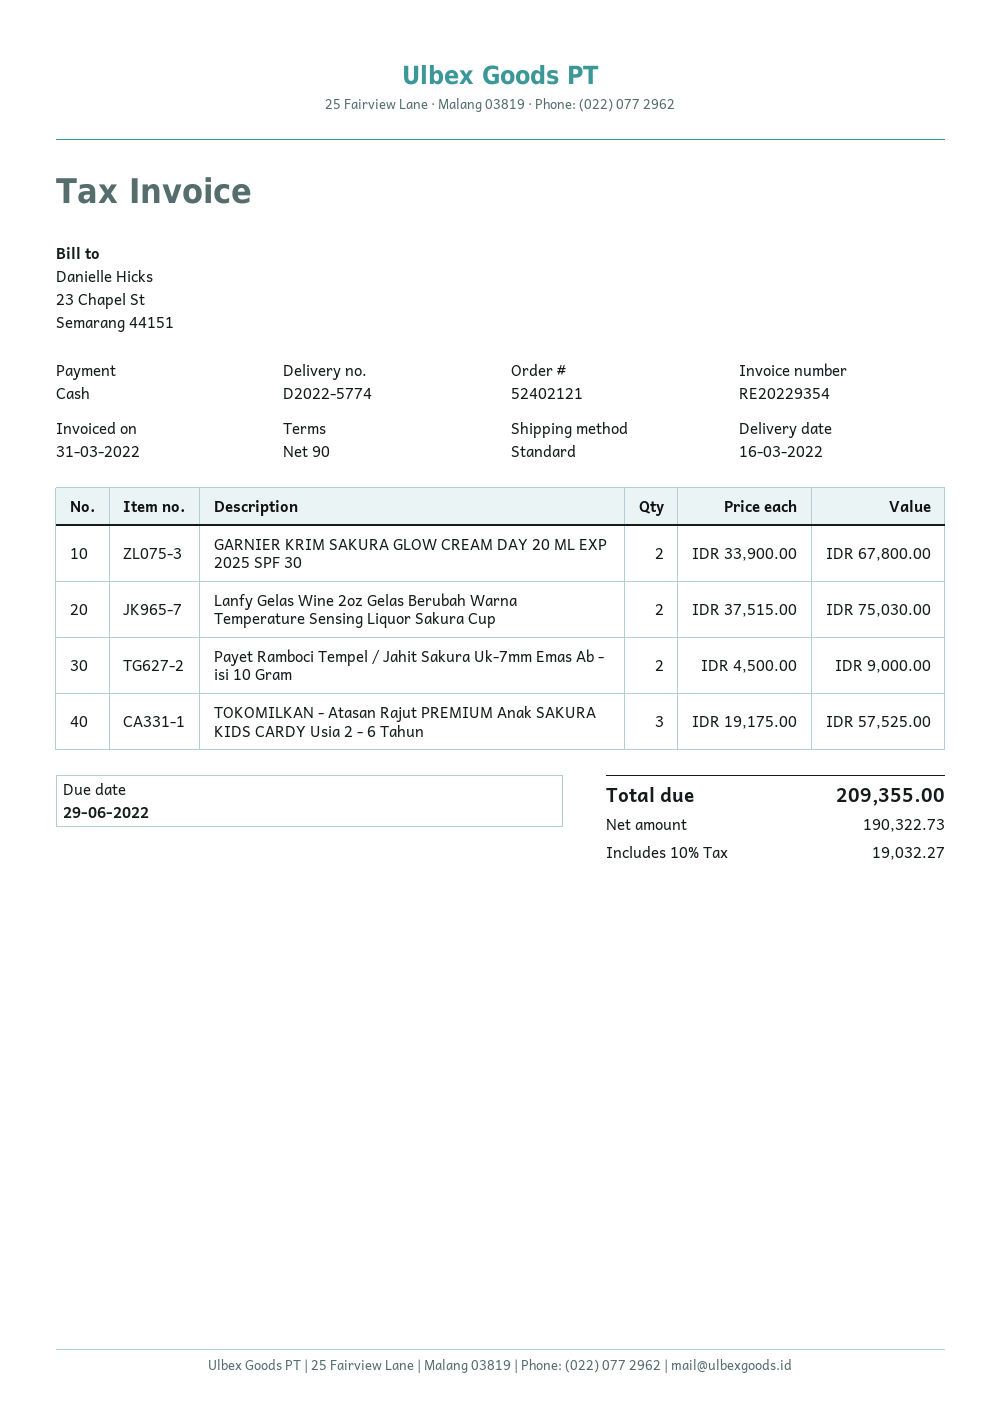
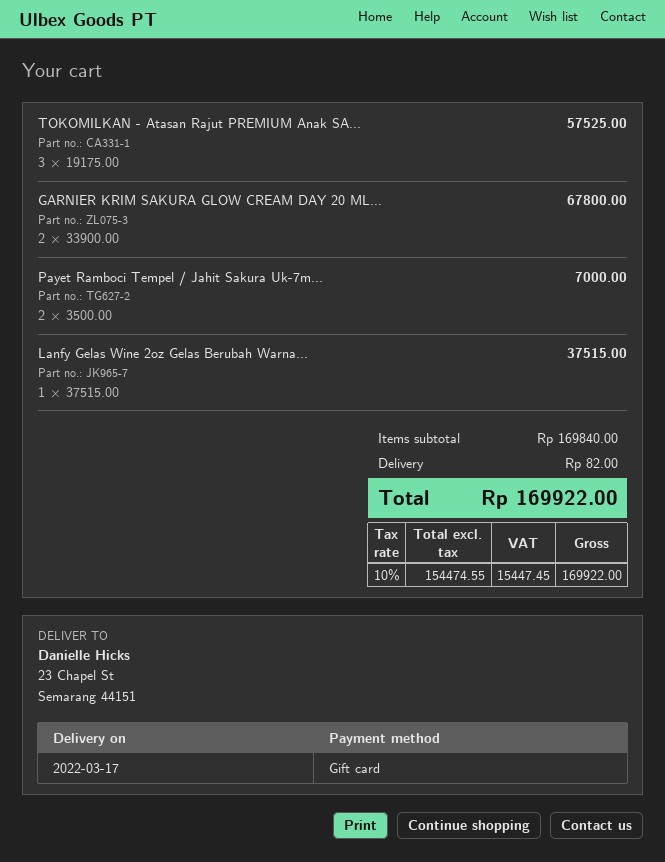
delivery date: 2022-03-16 -> 2022-03-17
payment method: cash -> gift card
Lanfy Gelas Wine 2oz Gelas Berubah Warna Temperature Sensing Liquor Sakura Cup: 2 x 37515.00 = 75030.00 -> 1 x 37515.00 = 37515.00
Payet Ramboci Tempel / Jahit Sakura Uk-7mm Emas Ab - isi 10 Gram: 2 x 4500.00 = 9000.00 -> 2 x 3500.00 = 7000.00
shipping: none -> 82.00
net: 190322.73 -> 154474.55
tax: 10% = 19032.27 -> 10% = 15447.45
total: 209355.00 -> 169922.00

